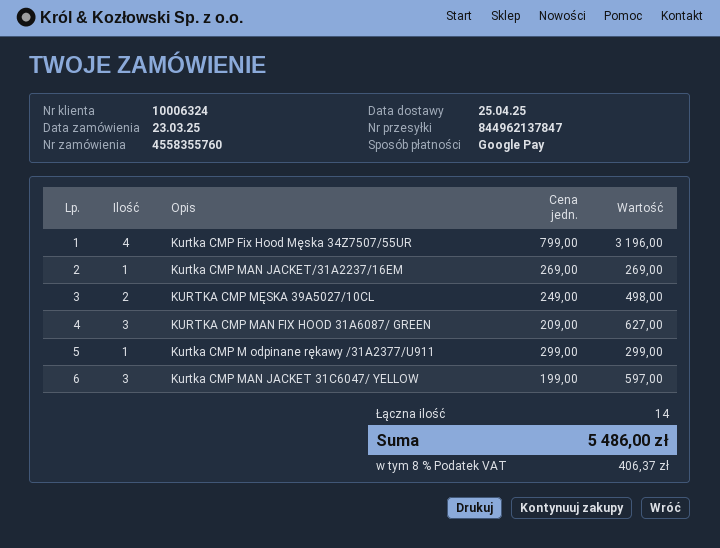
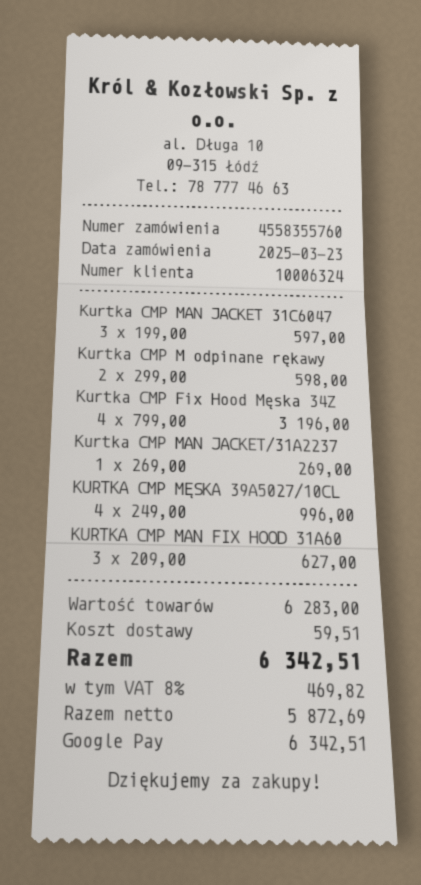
KURTKA CMP MĘSKA 39A5027/10CL: 2 x 249.00 = 498.00 -> 4 x 249.00 = 996.00
Kurtka CMP M odpinane rękawy /31A2377/U911: 1 x 299.00 = 299.00 -> 2 x 299.00 = 598.00
shipping: none -> 59.51
tax: 8% = 406.37 -> 8% = 469.82
total: 5486.00 -> 6342.51

